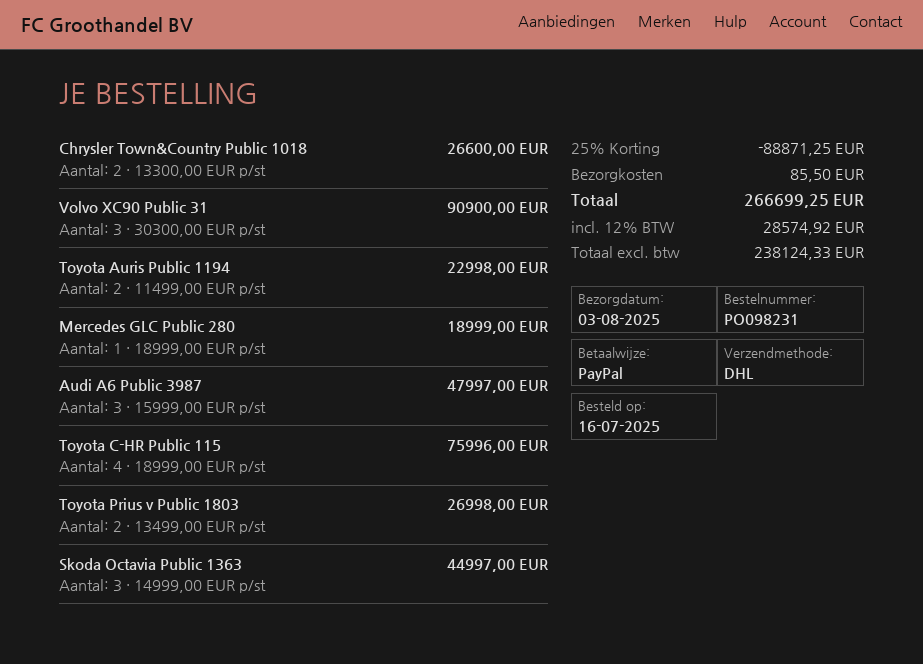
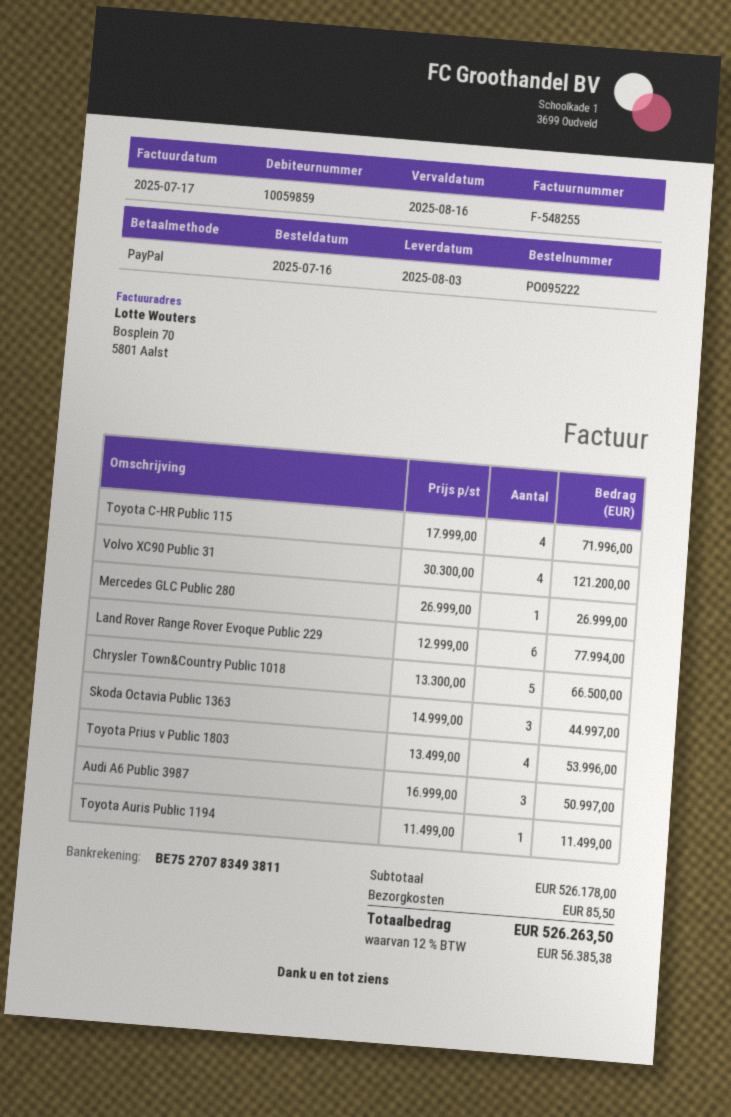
order number: PO098231 -> PO095222
Chrysler Town&Country Public 1018: 2 x 13300.00 = 26600.00 -> 5 x 13300.00 = 66500.00
Volvo XC90 Public 31: 3 x 30300.00 = 90900.00 -> 4 x 30300.00 = 121200.00
Toyota Auris Public 1194: 2 x 11499.00 = 22998.00 -> 1 x 11499.00 = 11499.00
Mercedes GLC Public 280: 1 x 18999.00 = 18999.00 -> 1 x 26999.00 = 26999.00
Audi A6 Public 3987: 3 x 15999.00 = 47997.00 -> 3 x 16999.00 = 50997.00
Toyota C-HR Public 115: 4 x 18999.00 = 75996.00 -> 4 x 17999.00 = 71996.00
Toyota Prius v Public 1803: 2 x 13499.00 = 26998.00 -> 4 x 13499.00 = 53996.00
Land Rover Range Rover Evoque Public 229: none -> 6 x 12999.00 = 77994.00
discount: 25% = 88871.25 -> none
tax: 12% = 28574.92 -> 12% = 56385.38
total: 266699.25 -> 526263.50

